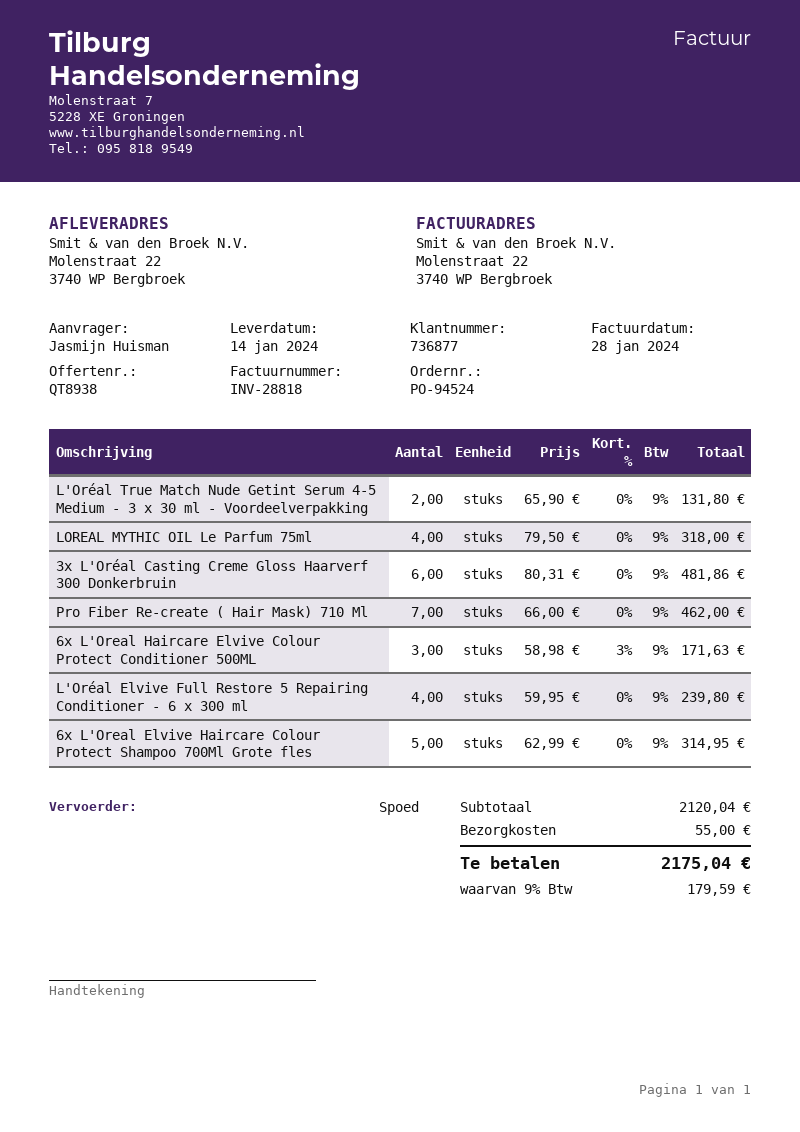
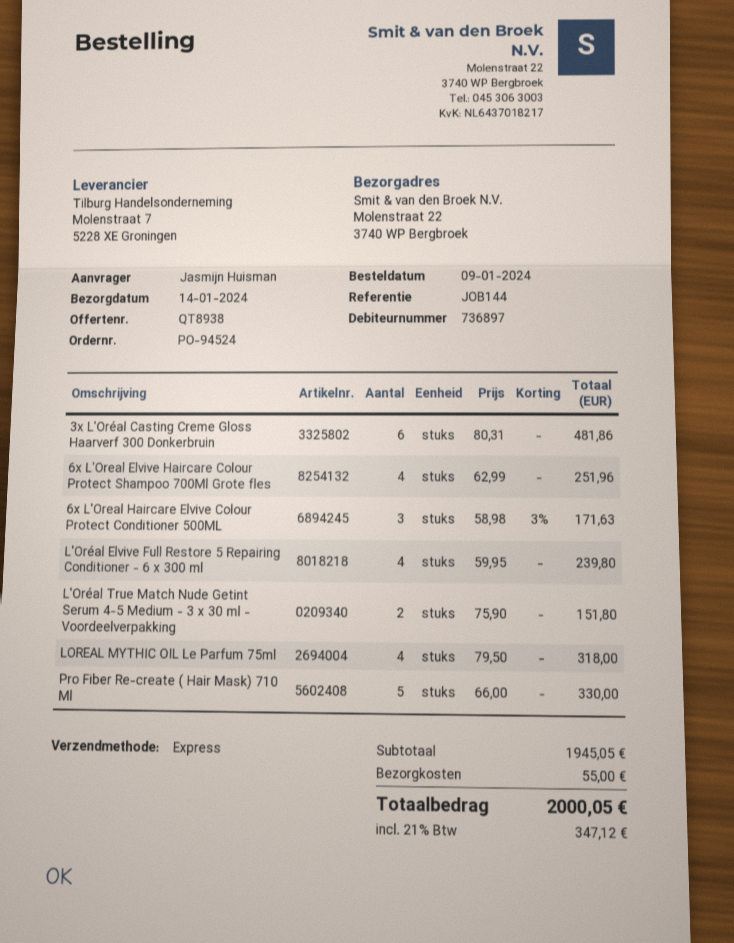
customer number: 736877 -> 736897
L'Oréal True Match Nude Getint Serum 4-5 Medium - 3 x 30 ml - Voordeelverpakking: 2 x 65.90 = 131.80 -> 2 x 75.90 = 151.80
Pro Fiber Re-create ( Hair Mask) 710 Ml: 7 x 66.00 = 462.00 -> 5 x 66.00 = 330.00
6x L'Oreal Elvive Haircare Colour Protect Shampoo 700Ml Grote fles: 5 x 62.99 = 314.95 -> 4 x 62.99 = 251.96
subtotal: 2120.04 -> 1945.05
tax: 9% = 179.59 -> 21% = 347.12
total: 2175.04 -> 2000.05

